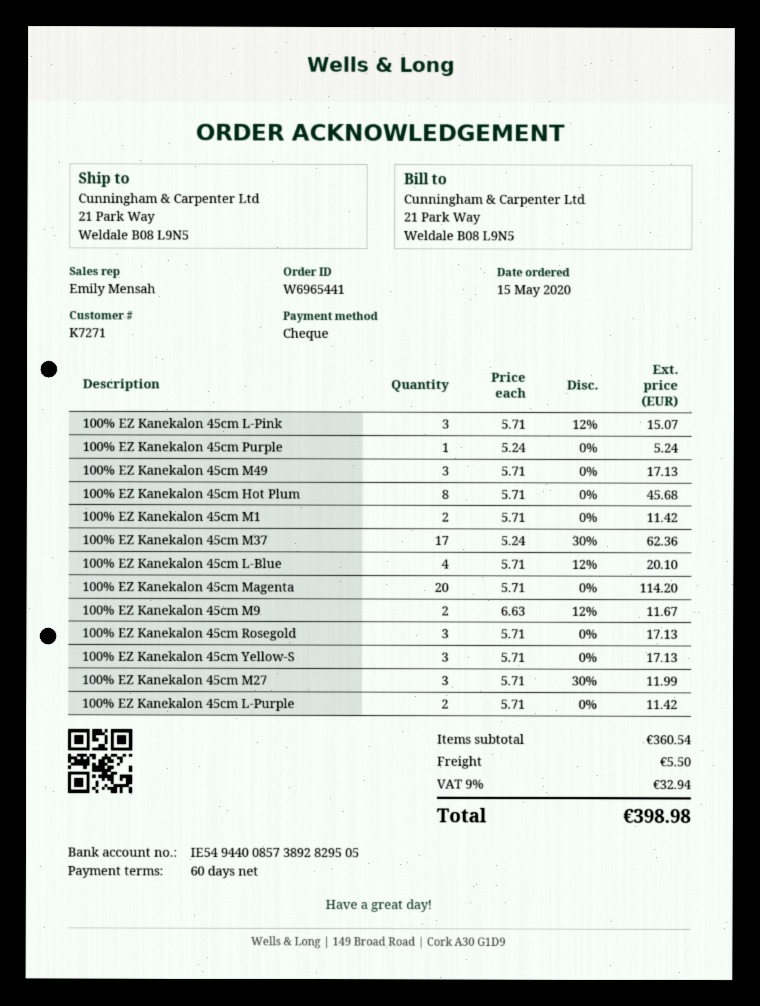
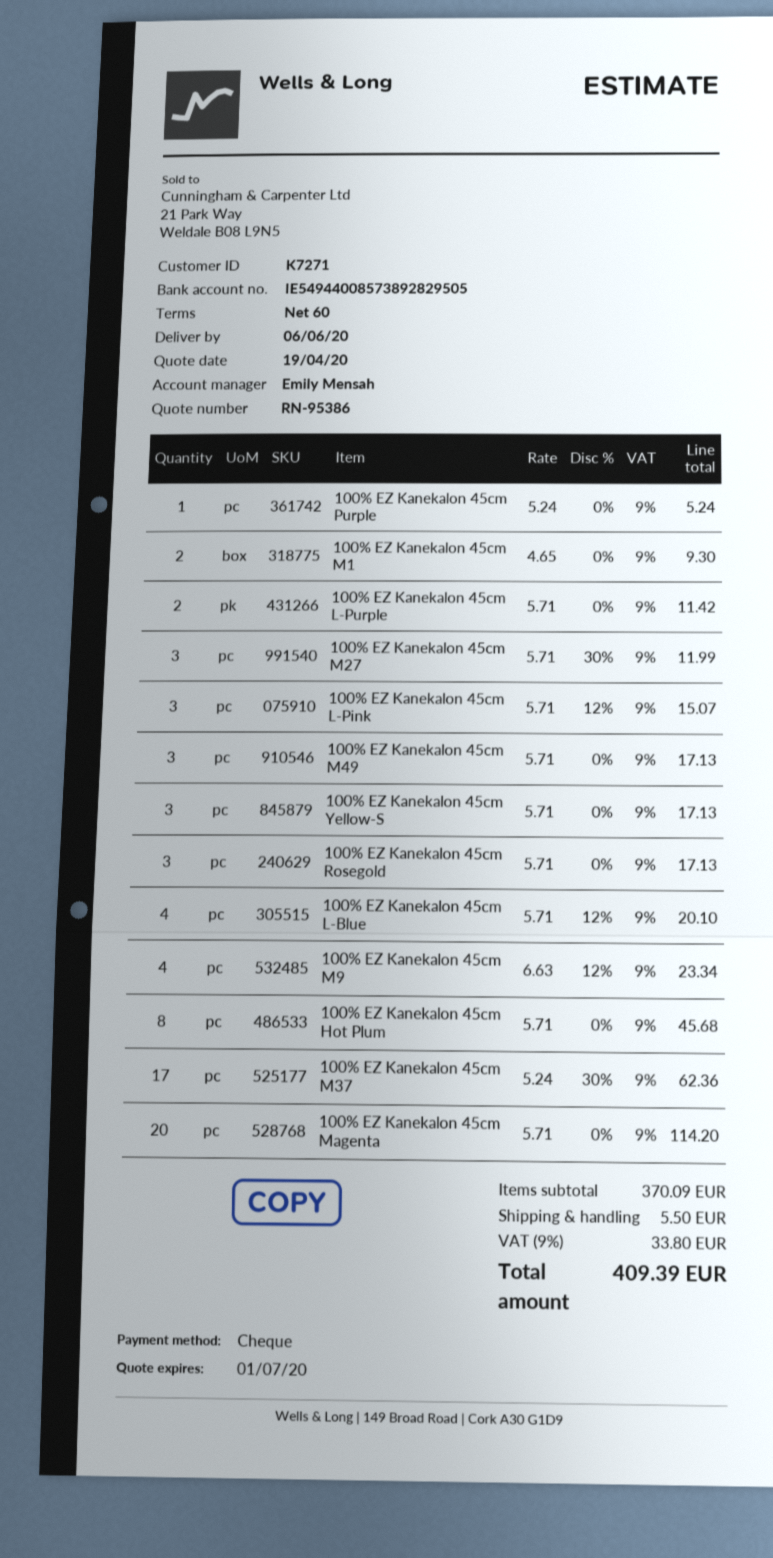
100% EZ Kanekalon 45cm M1: 2 x 5.71 = 11.42 -> 2 x 4.65 = 9.30
100% EZ Kanekalon 45cm M9: 2 x 6.63 - 12% = 11.67 -> 4 x 6.63 - 12% = 23.34
subtotal: 360.54 -> 370.09
tax: 9% = 32.94 -> 9% = 33.80
total: 398.98 -> 409.39

